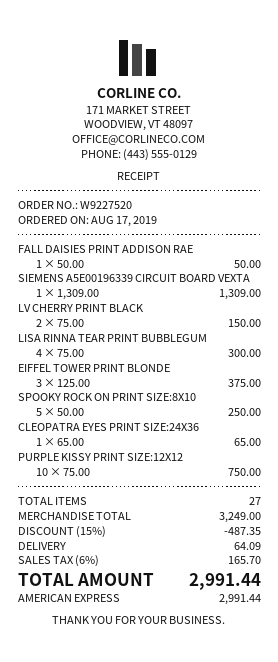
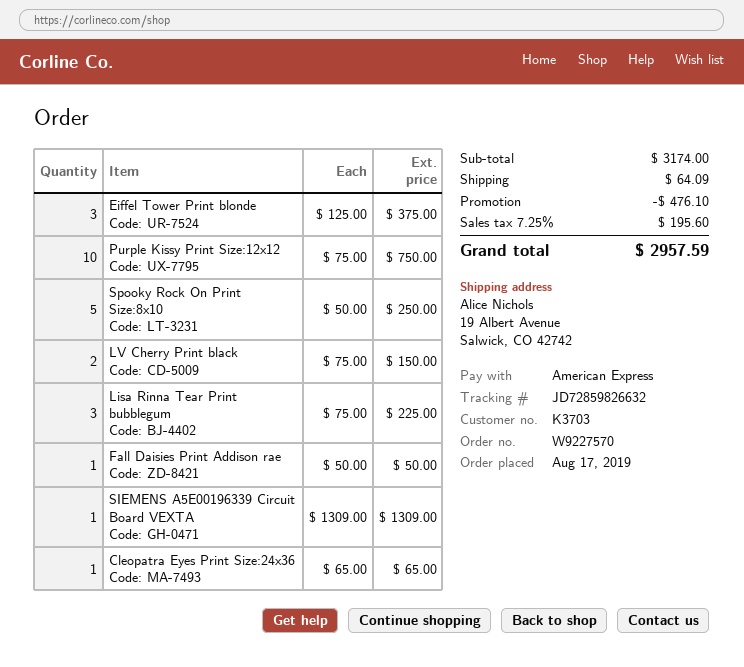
order number: W9227520 -> W9227570
LISA RINNA TEAR PRINT BUBBLEGUM: 4 x 75.00 = 300.00 -> 3 x 75.00 = 225.00
subtotal: 3249.00 -> 3174.00
discount: 487.35 -> 476.10
tax: 6% = 165.70 -> 7.25% = 195.60
total: 2991.44 -> 2957.59

